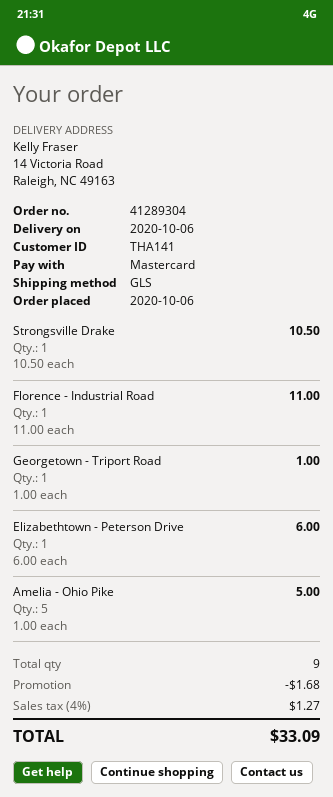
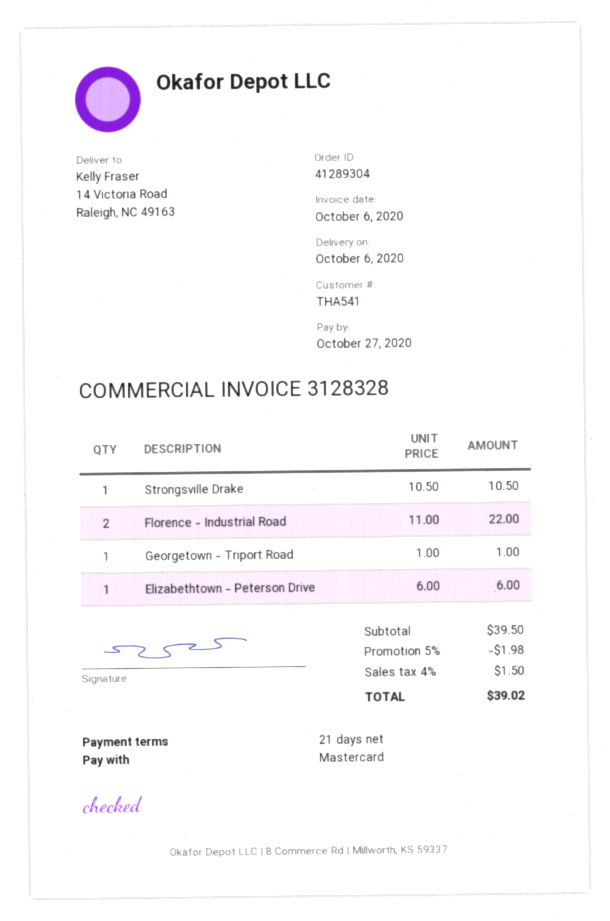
customer number: THA141 -> THA541
Florence - Industrial Road: 1 x 11.00 = 11.00 -> 2 x 11.00 = 22.00
Amelia - Ohio Pike: 5 x 1.00 = 5.00 -> none
discount: 1.68 -> 1.98
tax: 4% = 1.27 -> 4% = 1.50
total: 33.09 -> 39.02

